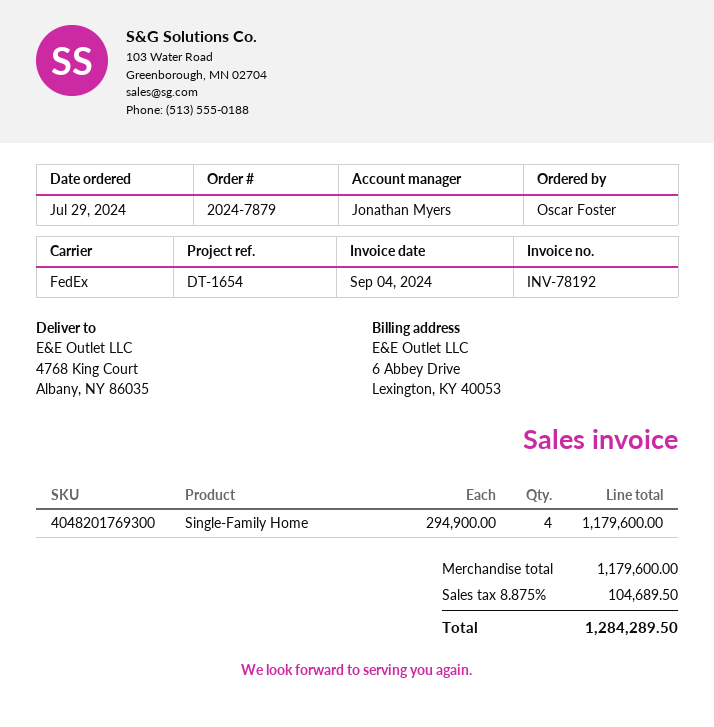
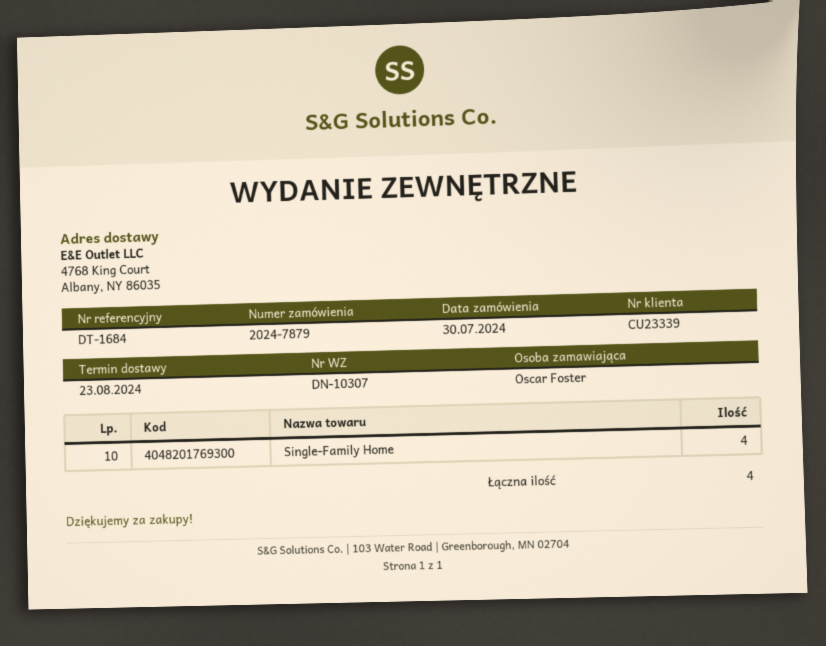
order date: 2024-07-29 -> 2024-07-30
reference: DT-1654 -> DT-1684

